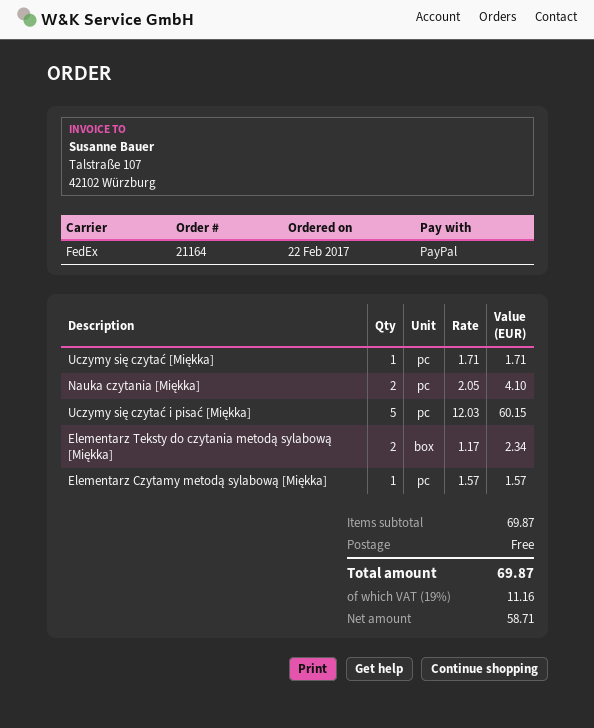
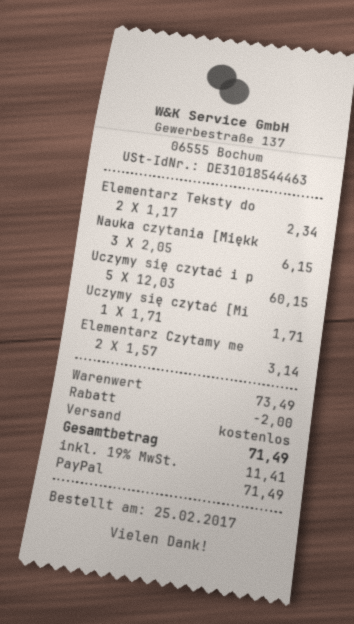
order date: 2017-02-22 -> 2017-02-25
Nauka czytania [Miękka]: 2 x 2.05 = 4.10 -> 3 x 2.05 = 6.15
Elementarz Czytamy metodą sylabową [Miękka]: 1 x 1.57 = 1.57 -> 2 x 1.57 = 3.14
subtotal: 69.87 -> 73.49
discount: none -> 2.00
tax: 19% = 11.16 -> 19% = 11.41
total: 69.87 -> 71.49

